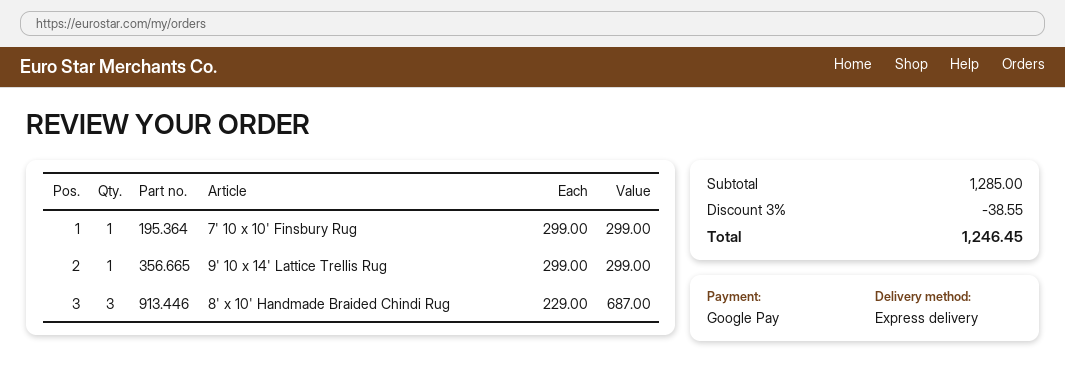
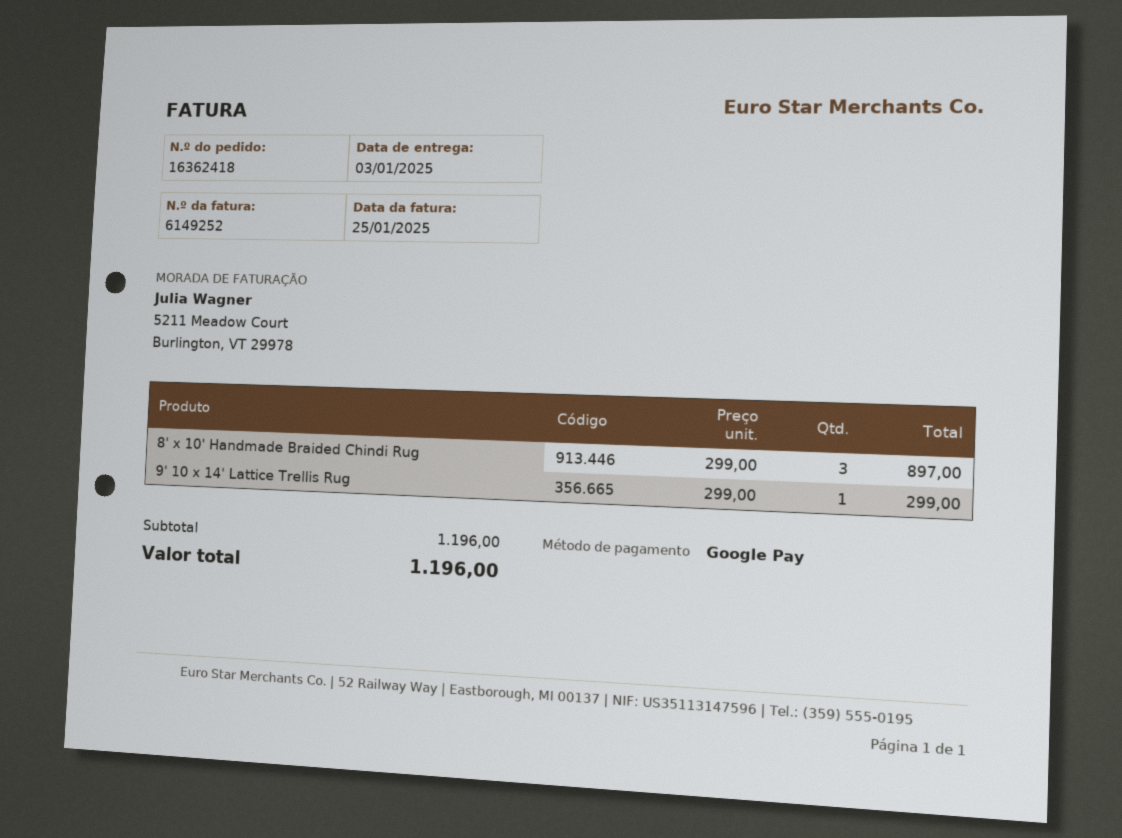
7' 10 x 10' Finsbury Rug: 1 x 299.00 = 299.00 -> none
8' x 10' Handmade Braided Chindi Rug: 3 x 229.00 = 687.00 -> 3 x 299.00 = 897.00
subtotal: 1285.00 -> 1196.00
discount: 3% = 38.55 -> none
total: 1246.45 -> 1196.00

